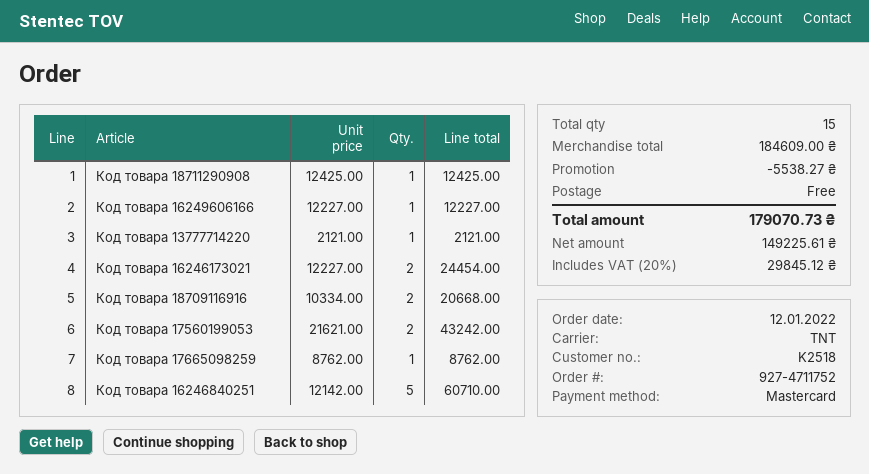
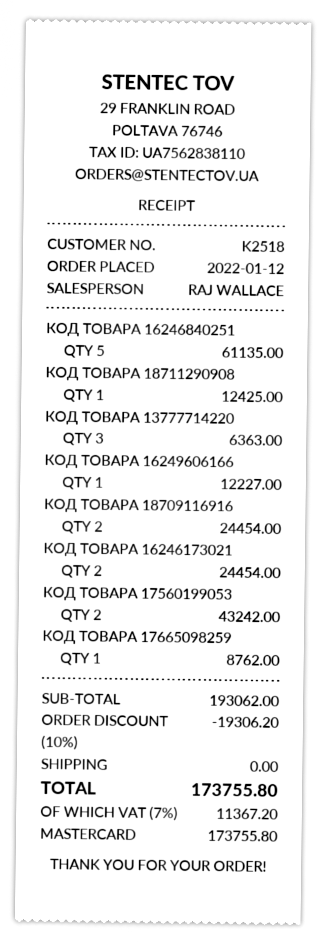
Код товара 13777714220: 1 for 2121.00 -> 3 for 6363.00
Код товара 18709116916: 2 for 20668.00 -> 2 for 24454.00
Код товара 16246840251: 5 for 60710.00 -> 5 for 61135.00
subtotal: 184609.00 -> 193062.00
discount: 5538.27 -> 19306.20
tax: 20% = 29845.12 -> 7% = 11367.20
total: 179070.73 -> 173755.80

